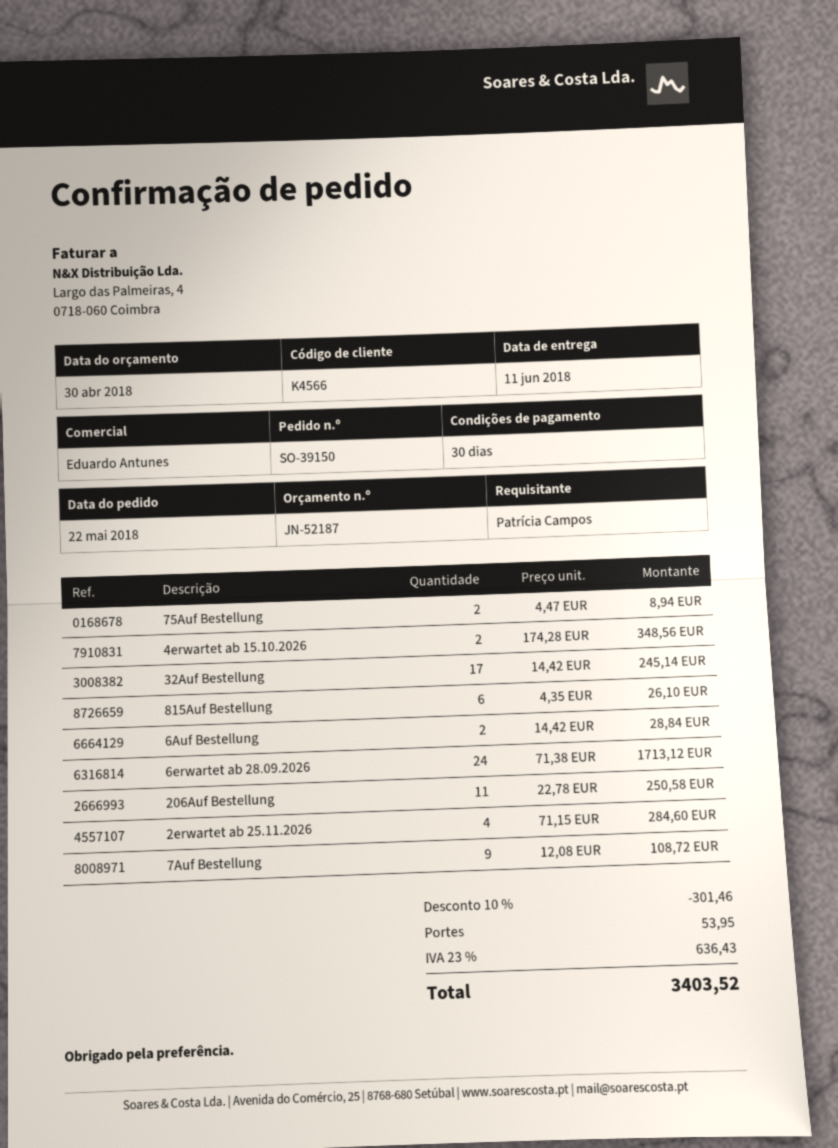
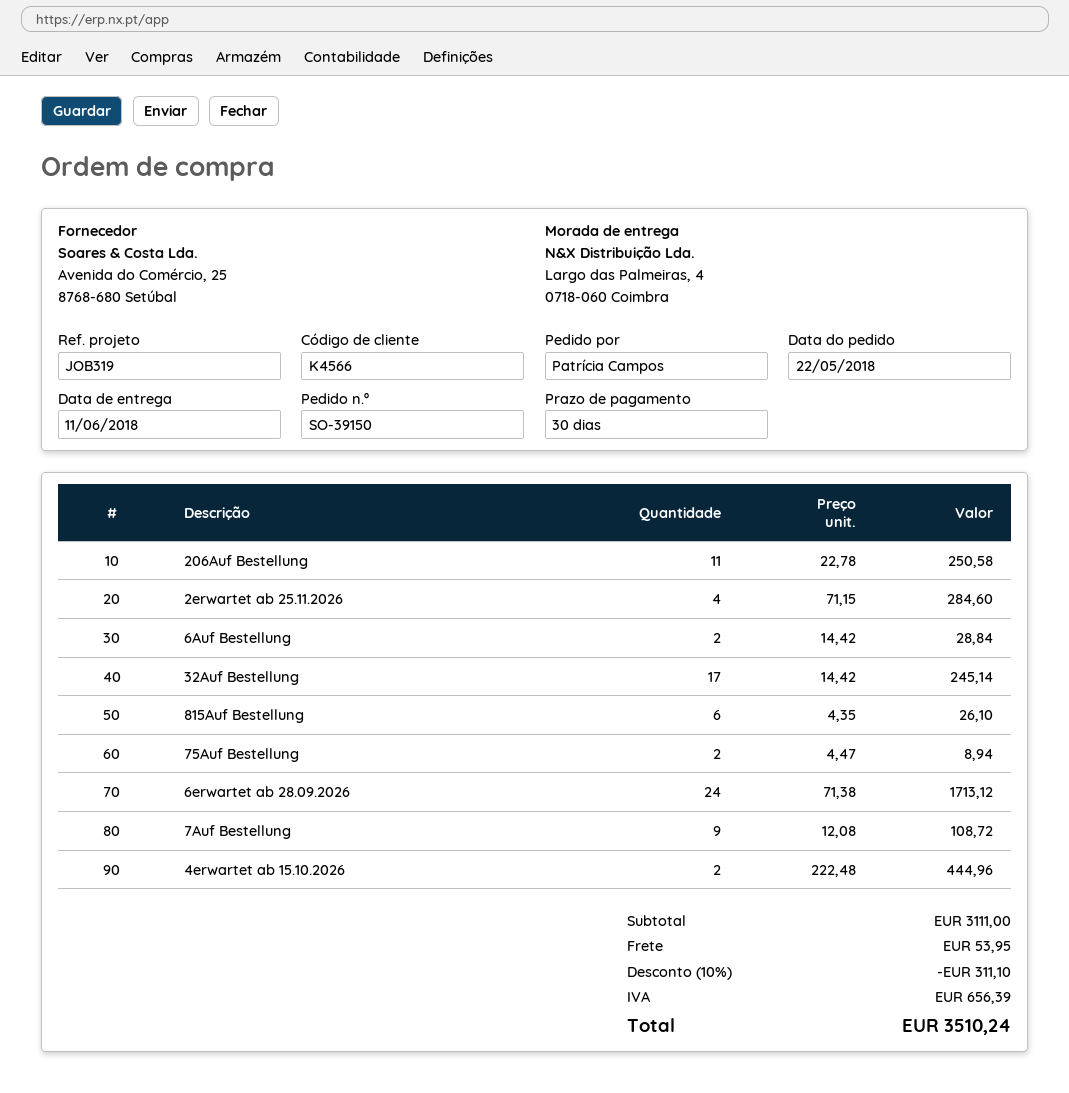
4erwartet ab 15.10.2026: 2 x 174.28 = 348.56 -> 2 x 222.48 = 444.96
discount: 10% = 301.46 -> 10% = 311.10
tax: 636.43 -> 656.39
total: 3403.52 -> 3510.24

